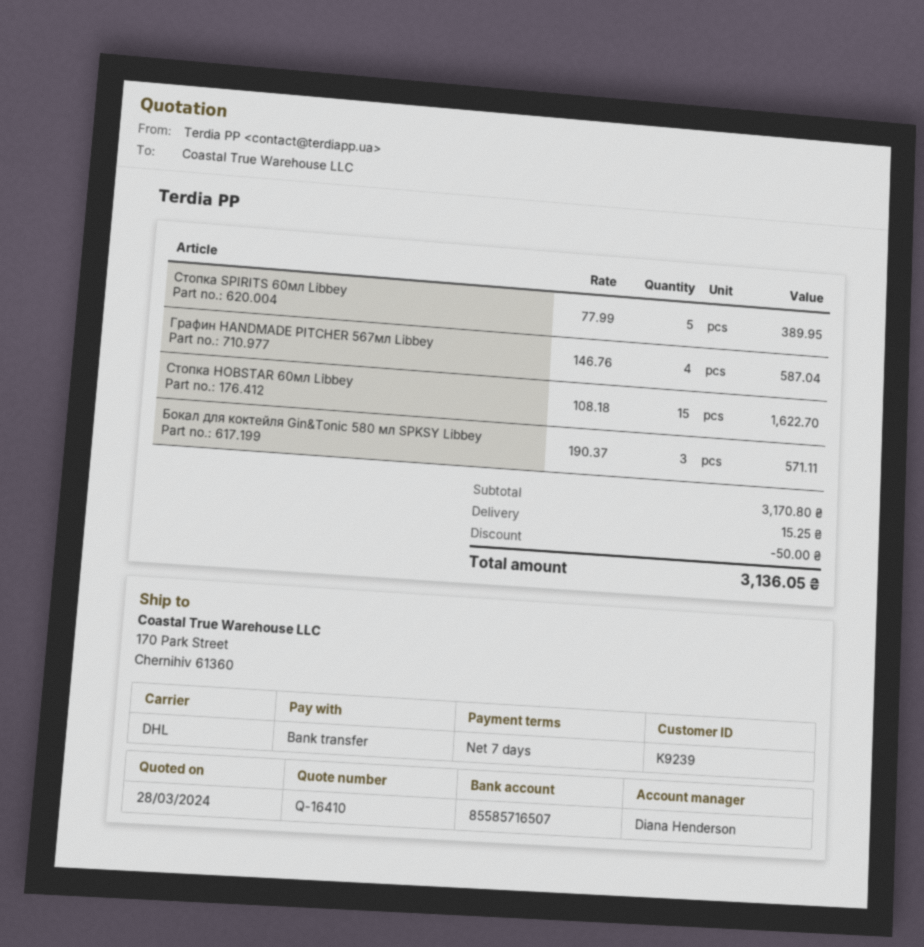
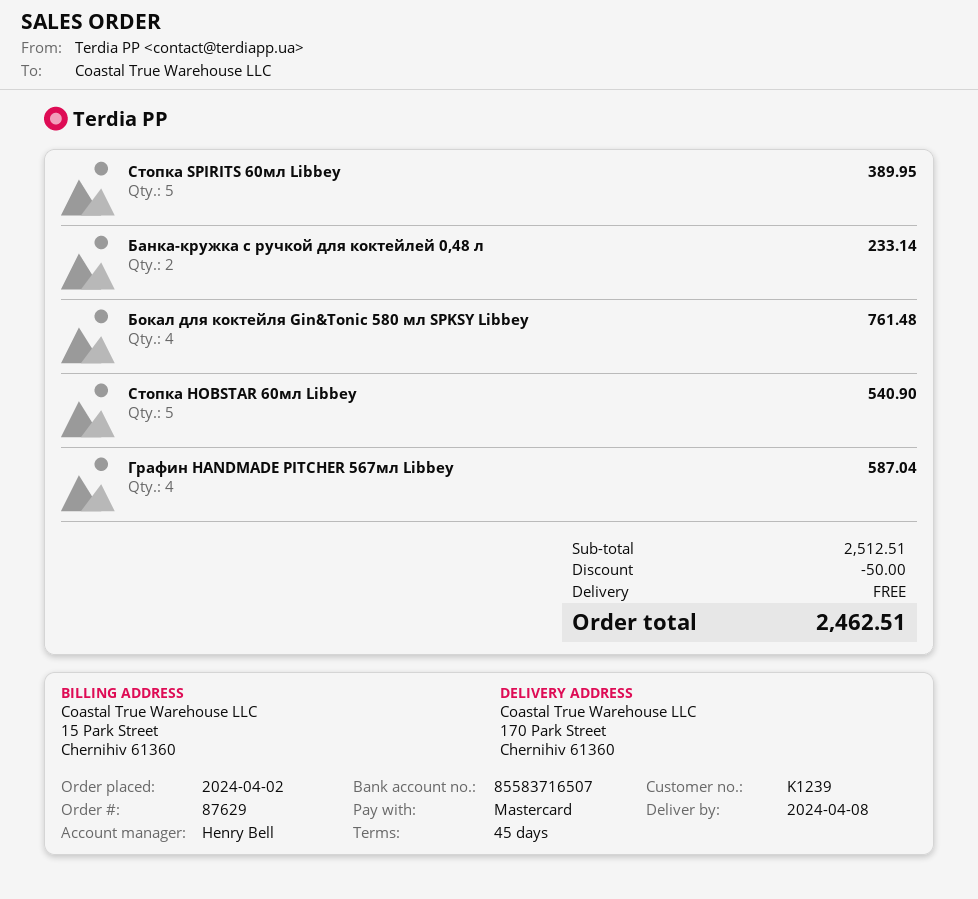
payment terms: 7 days -> 45 days
customer number: K9239 -> K1239
sales rep: Diana Henderson -> Henry Bell
payment method: bank transfer -> Mastercard
bank account: 85585716507 -> 85583716507
Стопка HOBSTAR 60мл Libbey: 15 for 1622.70 -> 5 for 540.90
Бокал для коктейля Gin&Tonic 580 мл SPKSY Libbey: 3 for 571.11 -> 4 for 761.48
Банка-кружка c ручкой для коктейлей 0,48 л: none -> 2 for 233.14
subtotal: 3170.80 -> 2512.51
shipping: 15.25 -> 0.00
total: 3136.05 -> 2462.51

